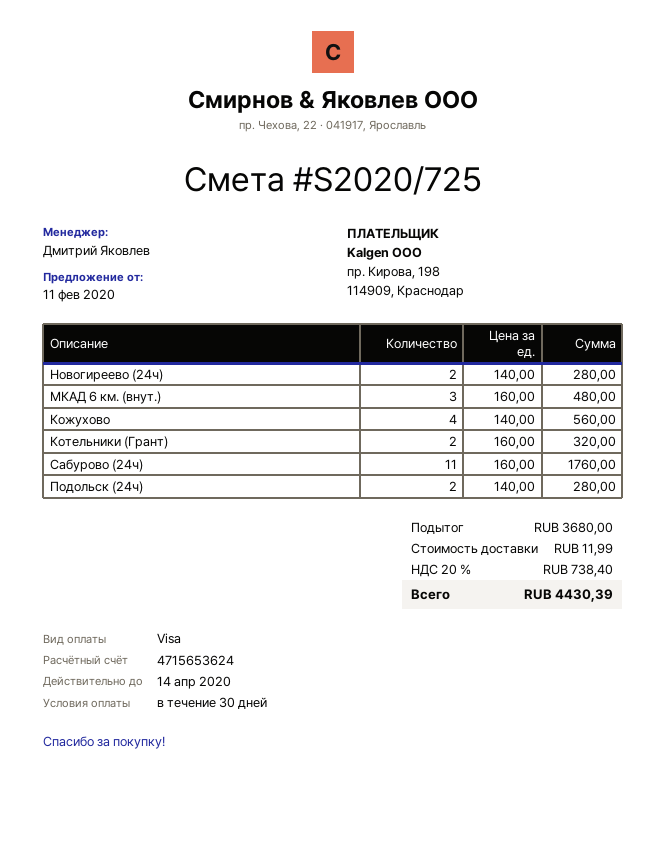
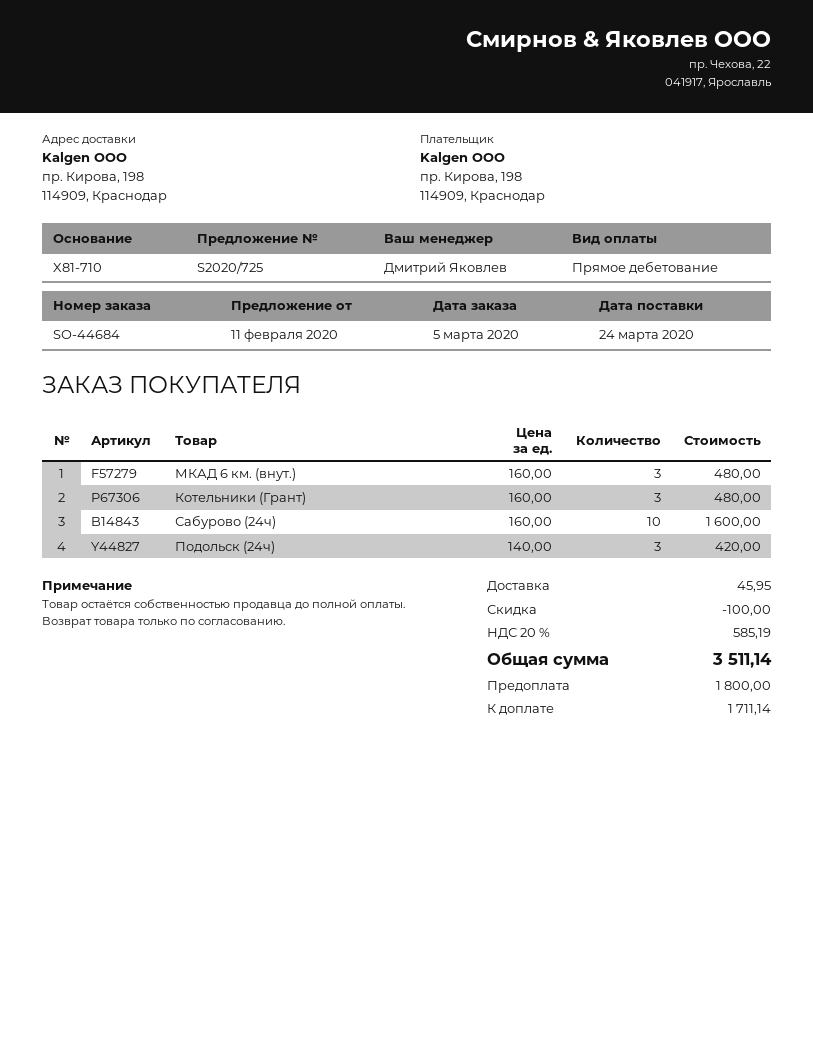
payment method: Visa -> direct debit
Новогиреево (24ч): 2 x 140.00 = 280.00 -> none
Кожухово: 4 x 140.00 = 560.00 -> none
Котельники (Грант): 2 x 160.00 = 320.00 -> 3 x 160.00 = 480.00
Сабурово (24ч): 11 x 160.00 = 1760.00 -> 10 x 160.00 = 1600.00
Подольск (24ч): 2 x 140.00 = 280.00 -> 3 x 140.00 = 420.00
discount: none -> 100.00
shipping: 11.99 -> 45.95
tax: 20% = 738.40 -> 20% = 585.19
total: 4430.39 -> 3511.14

